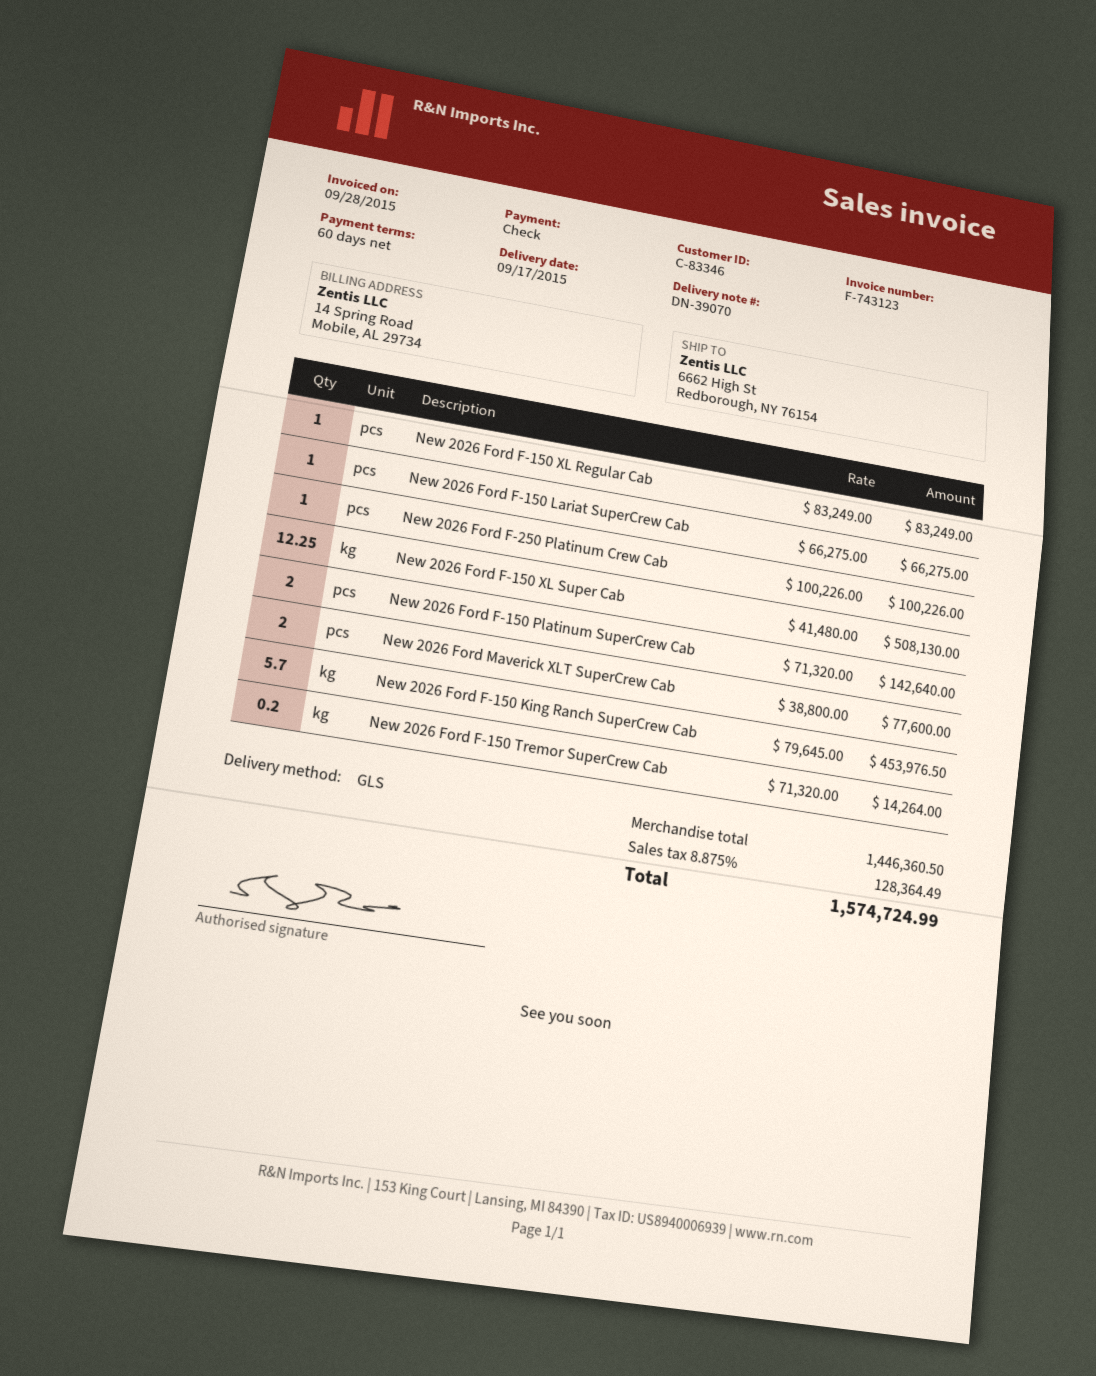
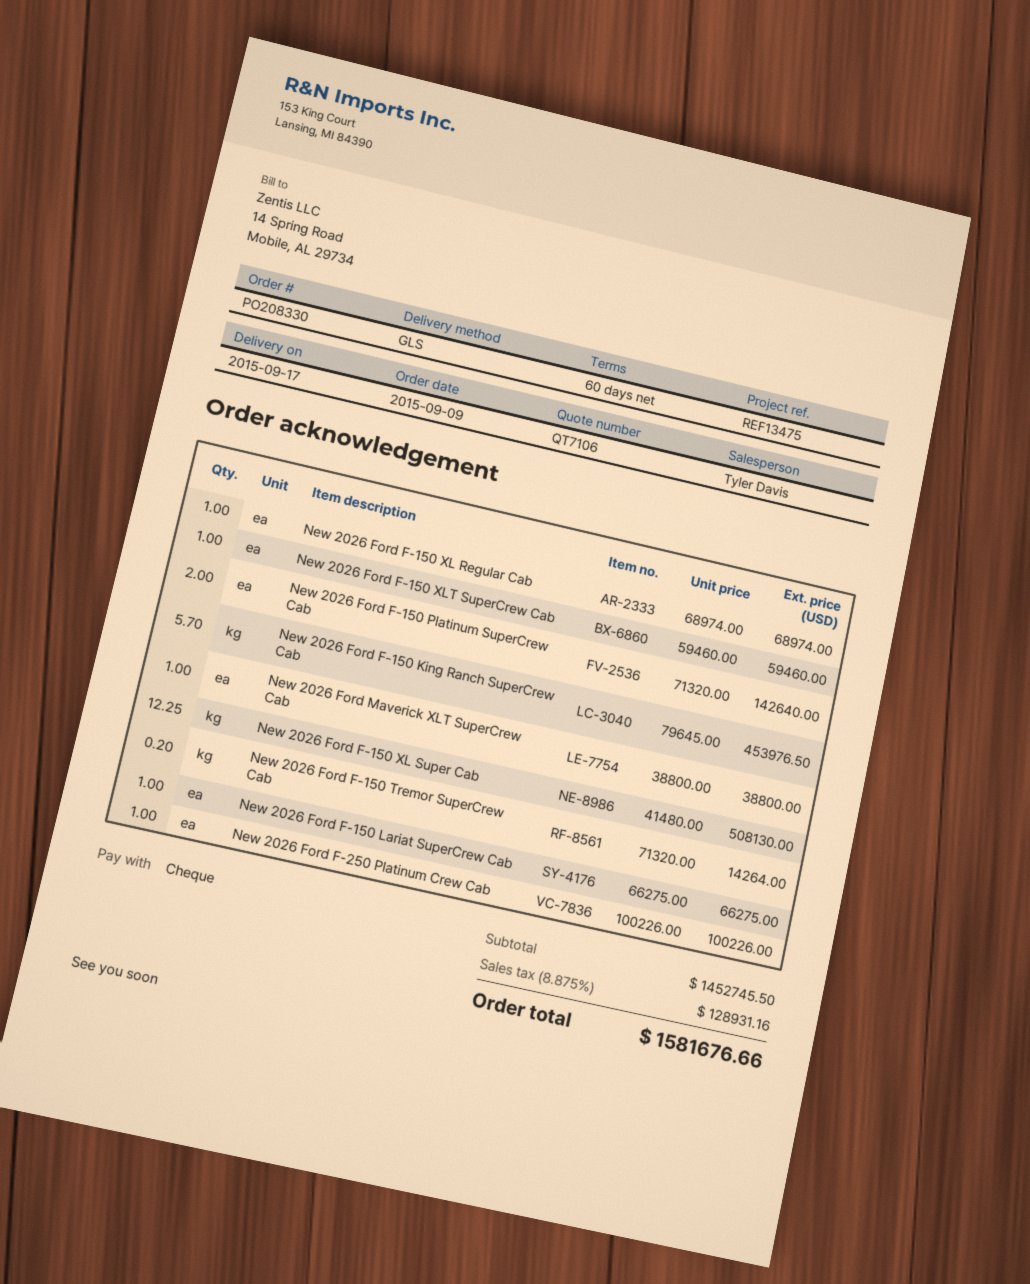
New 2026 Ford F-150 XL Regular Cab: 1 x 83249.00 = 83249.00 -> 1 x 68974.00 = 68974.00
New 2026 Ford Maverick XLT SuperCrew Cab: 2 x 38800.00 = 77600.00 -> 1 x 38800.00 = 38800.00
New 2026 Ford F-150 XLT SuperCrew Cab: none -> 1 x 59460.00 = 59460.00
subtotal: 1446360.50 -> 1452745.50
tax: 8.875% = 128364.49 -> 8.875% = 128931.16
total: 1574724.99 -> 1581676.66

